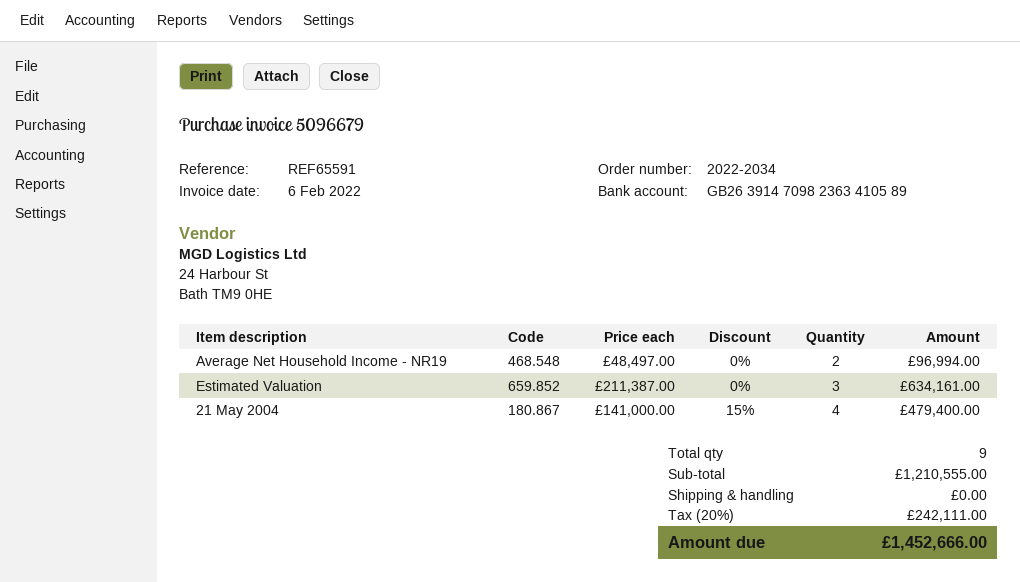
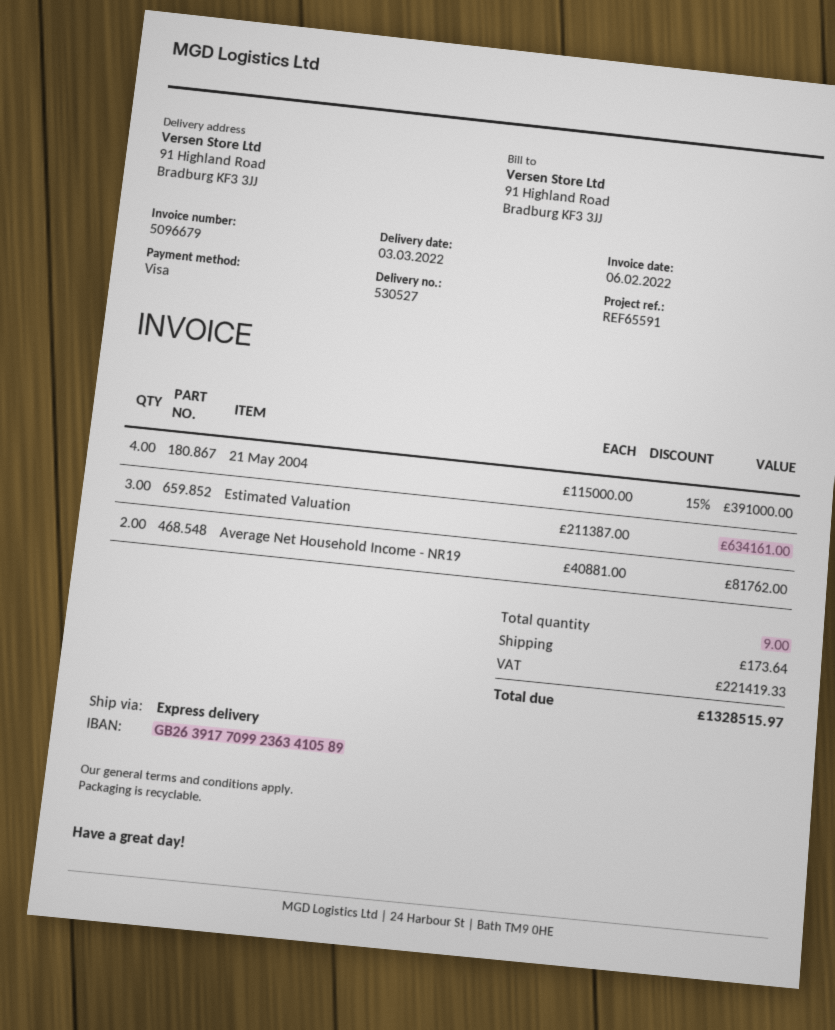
bank account: GB26391470982363410589 -> GB26391770992363410589
Average Net Household Income - NR19: 2 x 48497.00 = 96994.00 -> 2 x 40881.00 = 81762.00
21 May 2004: 4 x 141000.00 - 15% = 479400.00 -> 4 x 115000.00 - 15% = 391000.00
shipping: 0.00 -> 173.64
tax: 242111.00 -> 221419.33
total: 1452666.00 -> 1328515.97

